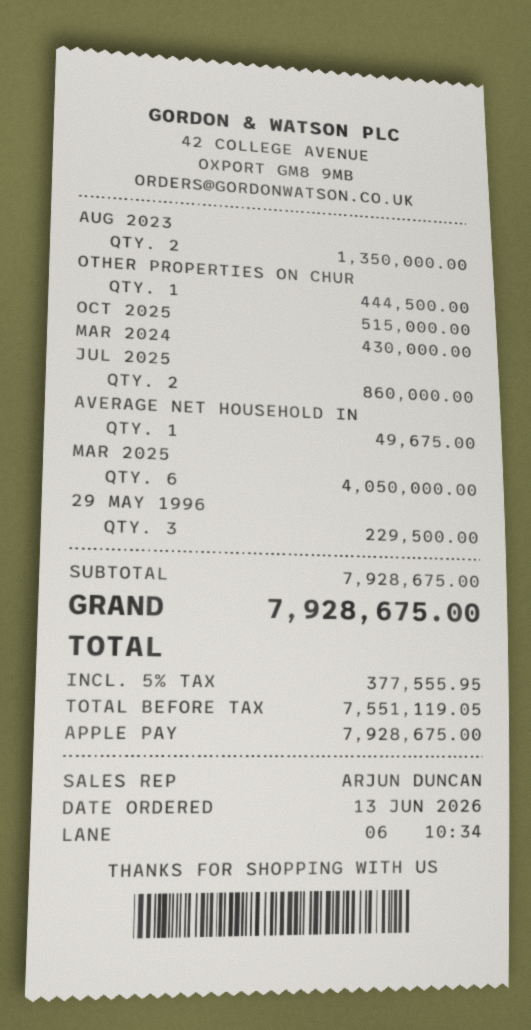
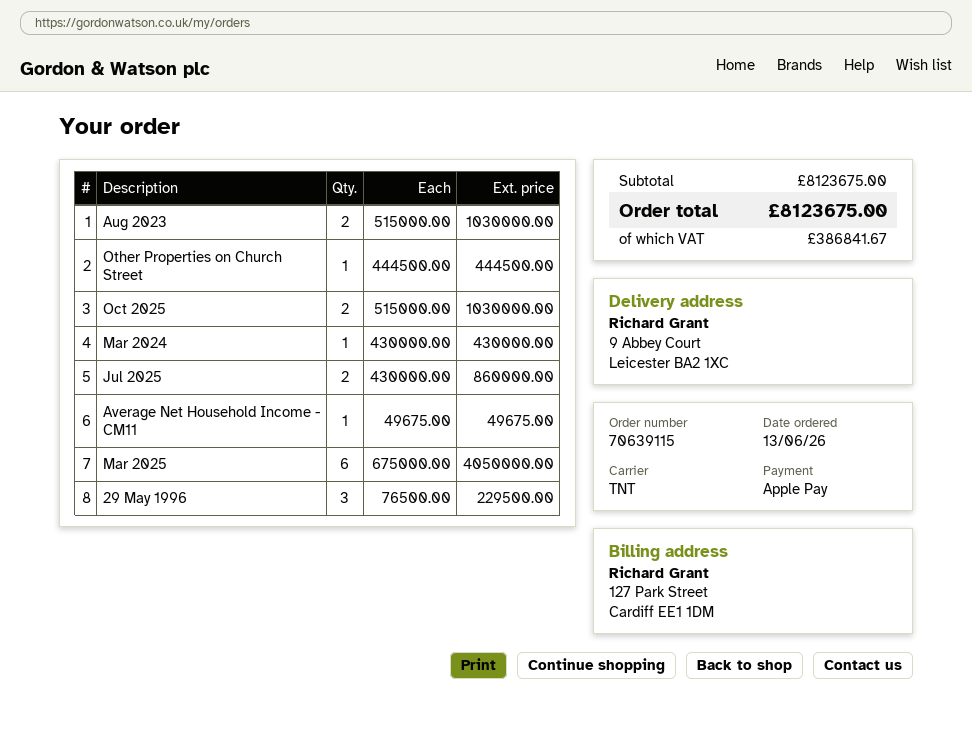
AUG 2023: 2 for 1350000.00 -> 2 for 1030000.00
OCT 2025: 1 for 515000.00 -> 2 for 1030000.00
subtotal: 7928675.00 -> 8123675.00
tax: 377555.95 -> 386841.67
total: 7928675.00 -> 8123675.00

